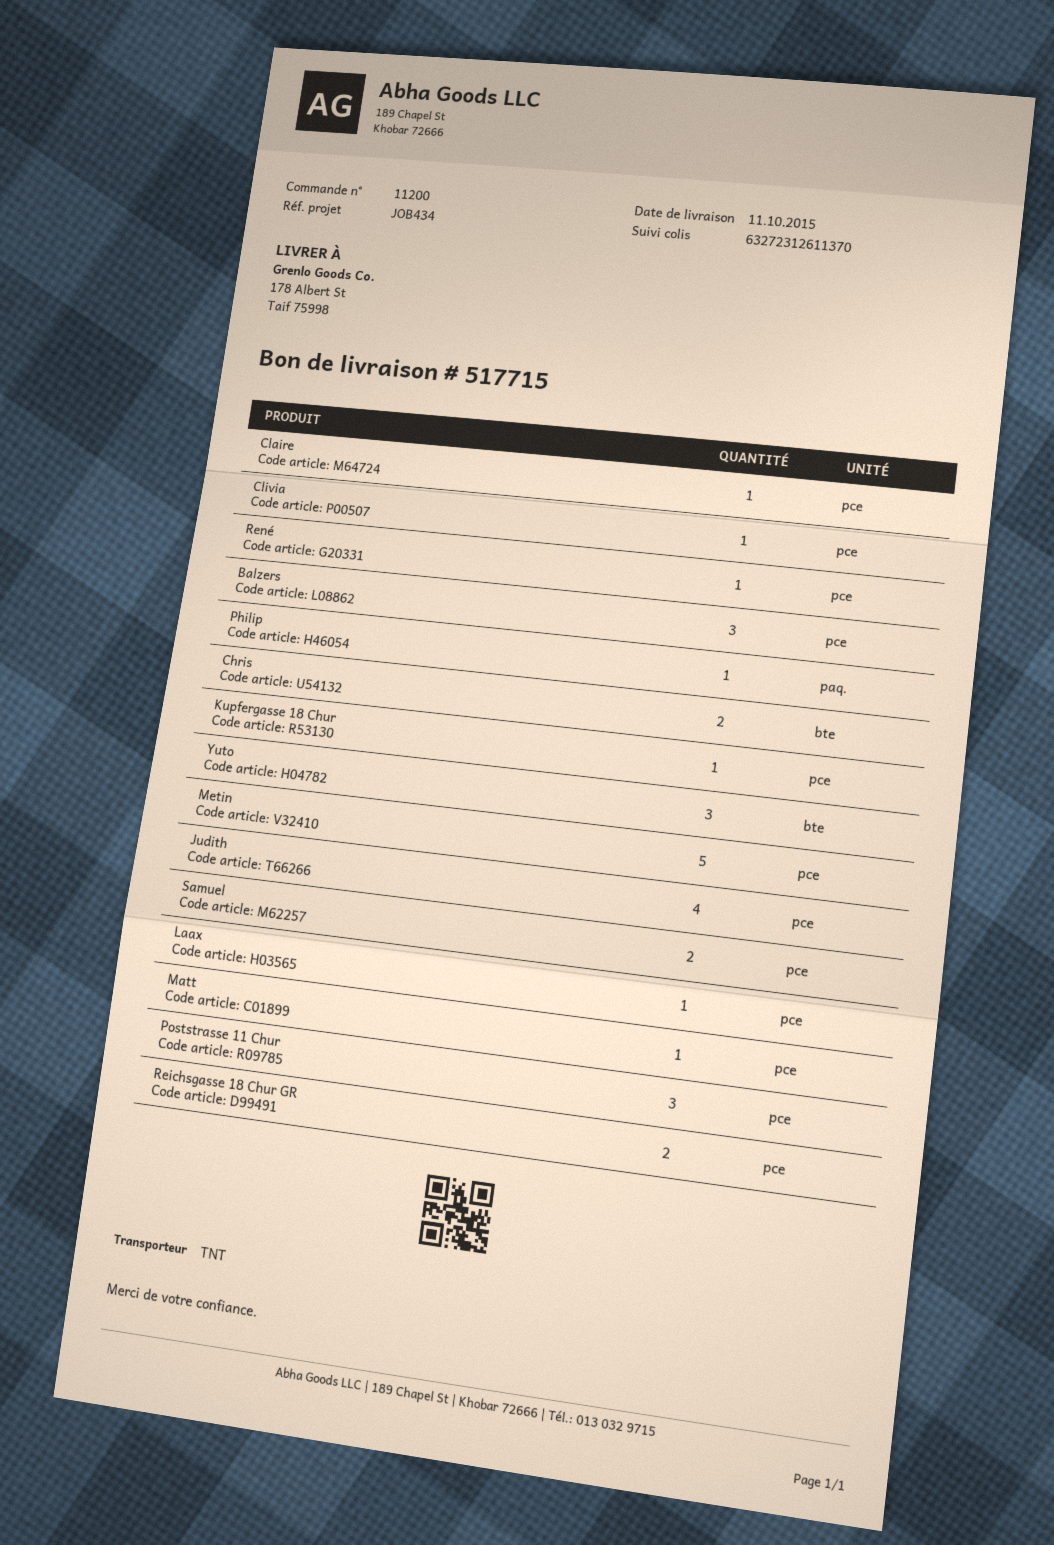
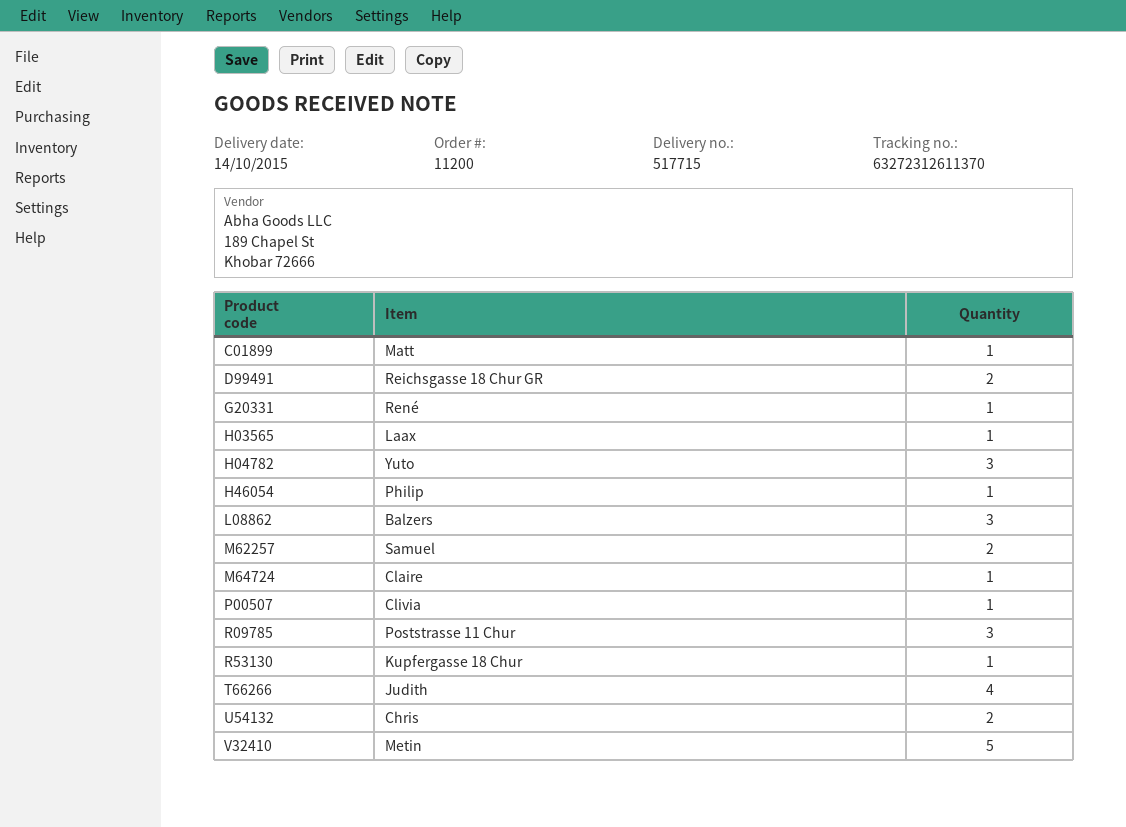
delivery date: 2015-10-11 -> 2015-10-14

